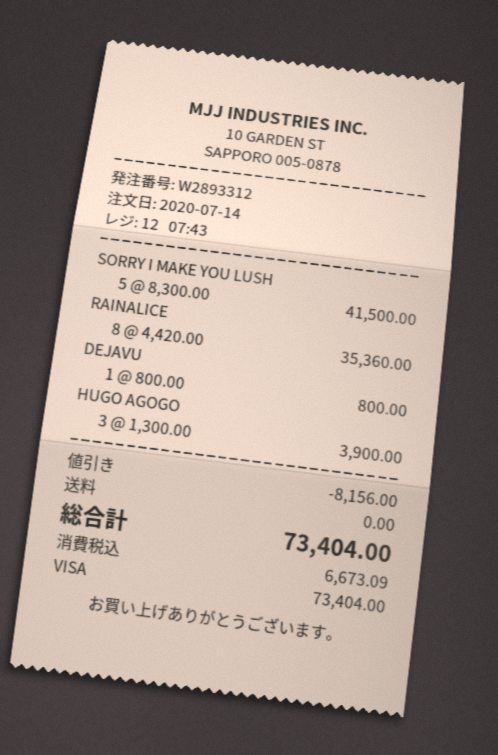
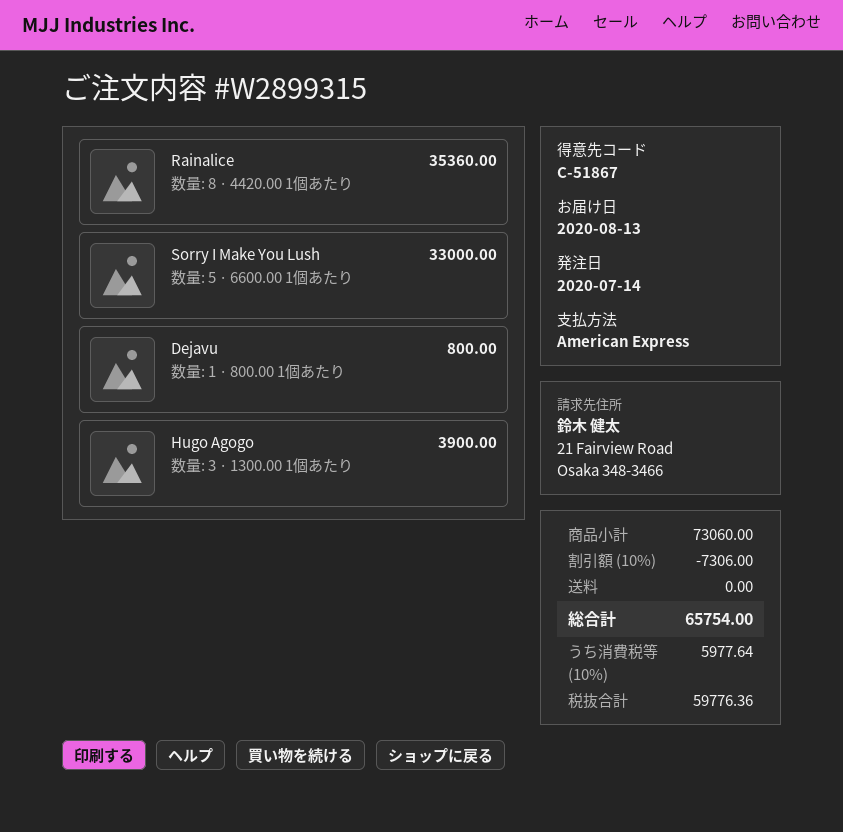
order number: W2893312 -> W2899315
payment method: Visa -> American Express
SORRY I MAKE YOU LUSH: 5 x 8300.00 = 41500.00 -> 5 x 6600.00 = 33000.00
discount: 8156.00 -> 7306.00
tax: 6673.09 -> 5977.64
total: 73404.00 -> 65754.00

